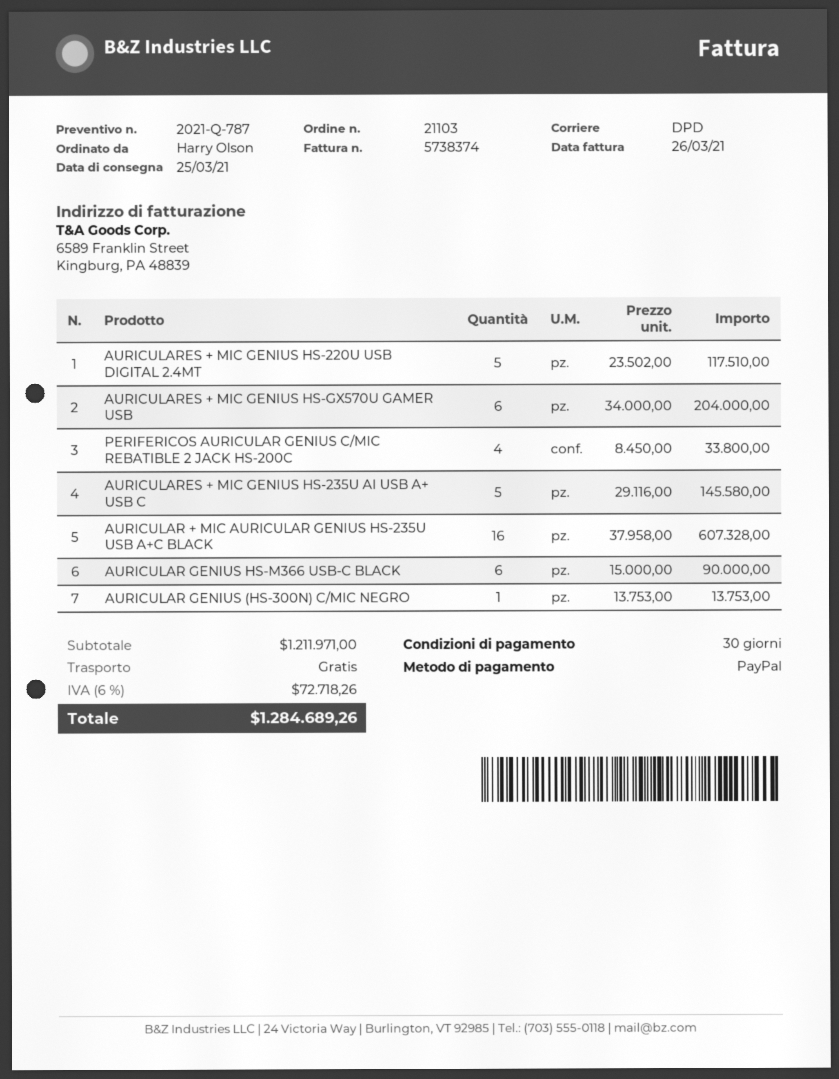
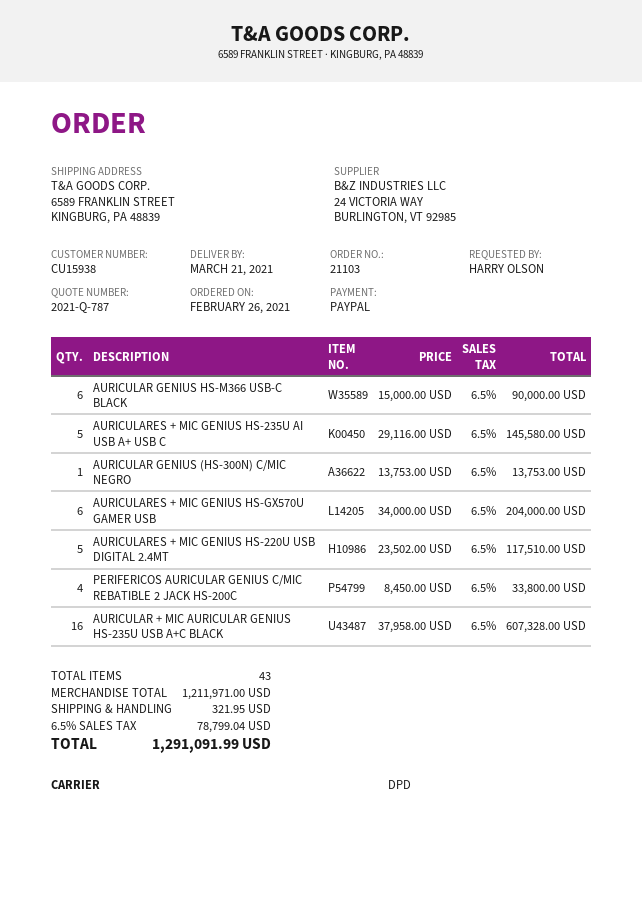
delivery date: 2021-03-25 -> 2021-03-21
shipping: 0.00 -> 321.95
tax: 6% = 72718.26 -> 6.5% = 78799.04
total: 1284689.26 -> 1291091.99

